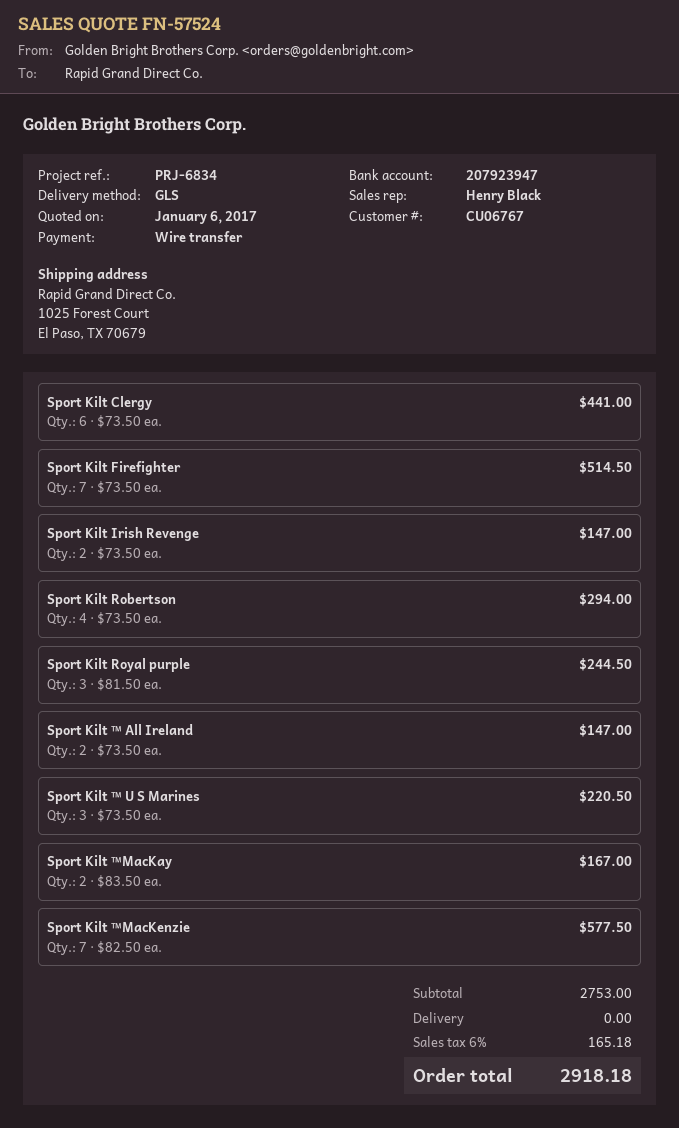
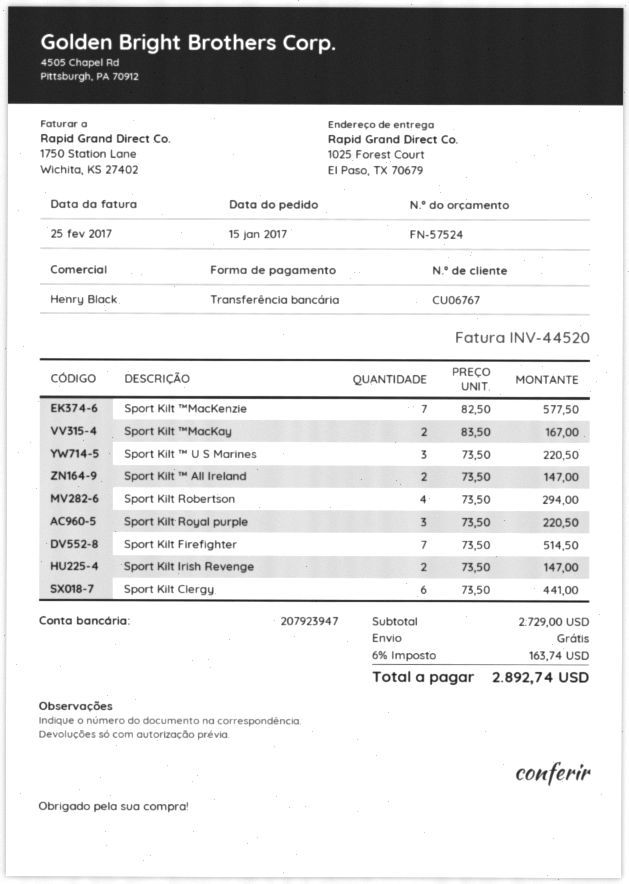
Sport Kilt Royal purple: 3 x 81.50 = 244.50 -> 3 x 73.50 = 220.50
subtotal: 2753.00 -> 2729.00
tax: 6% = 165.18 -> 6% = 163.74
total: 2918.18 -> 2892.74

